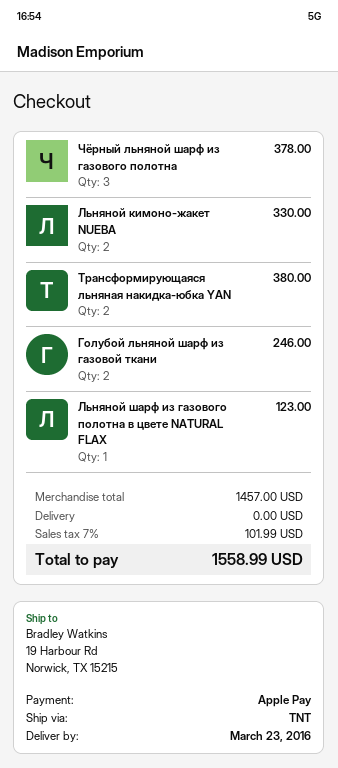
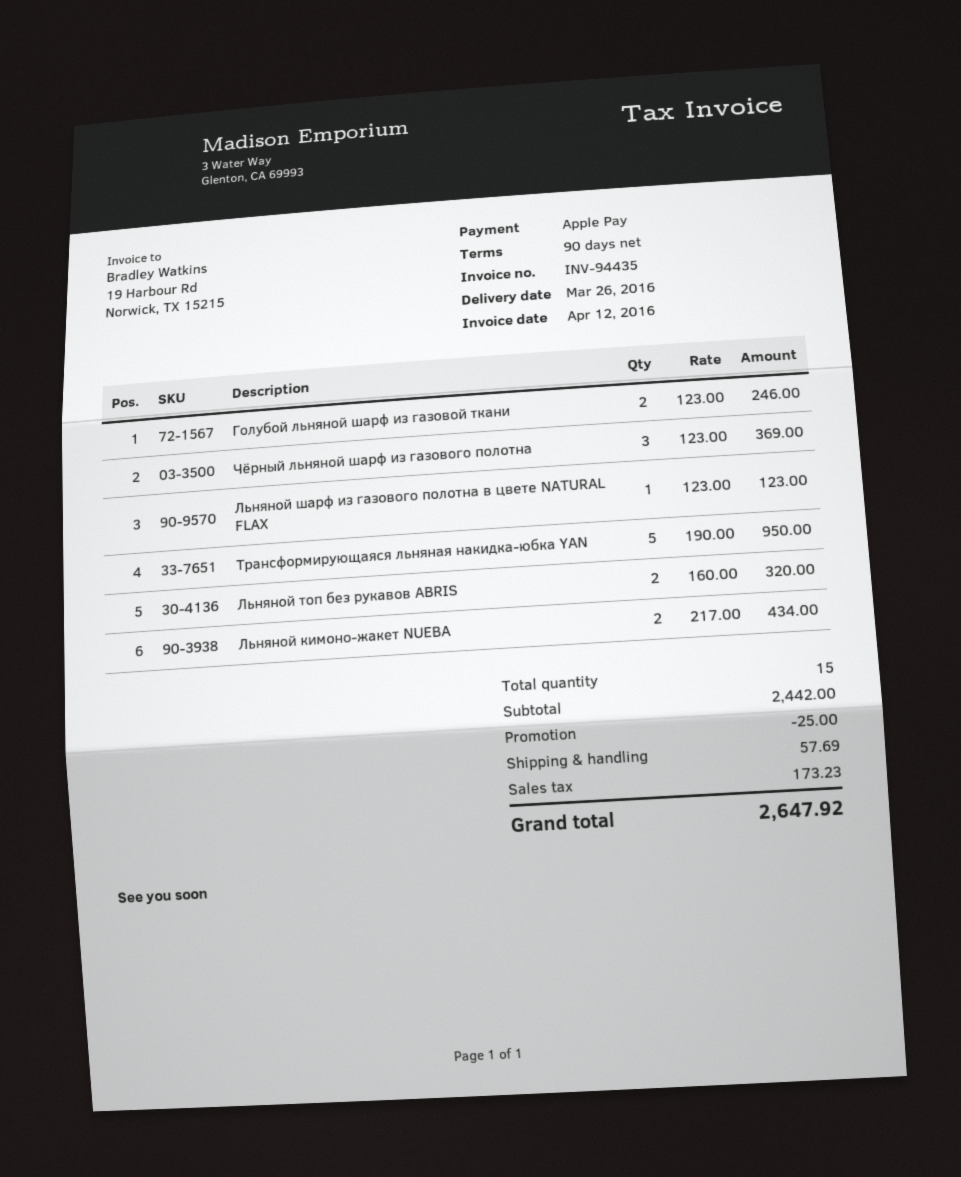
delivery date: 2016-03-23 -> 2016-03-26
Чёрный льняной шарф из газового полотна: 3 for 378.00 -> 3 for 369.00
Льняной кимоно-жакет NUEBA: 2 for 330.00 -> 2 for 434.00
Трансформирующаяся льняная накидка-юбка YAN: 2 for 380.00 -> 5 for 950.00
Льняной топ без рукавов ABRIS: none -> 2 for 320.00
subtotal: 1457.00 -> 2442.00
discount: none -> 25.00
shipping: 0.00 -> 57.69
tax: 101.99 -> 173.23
total: 1558.99 -> 2647.92

